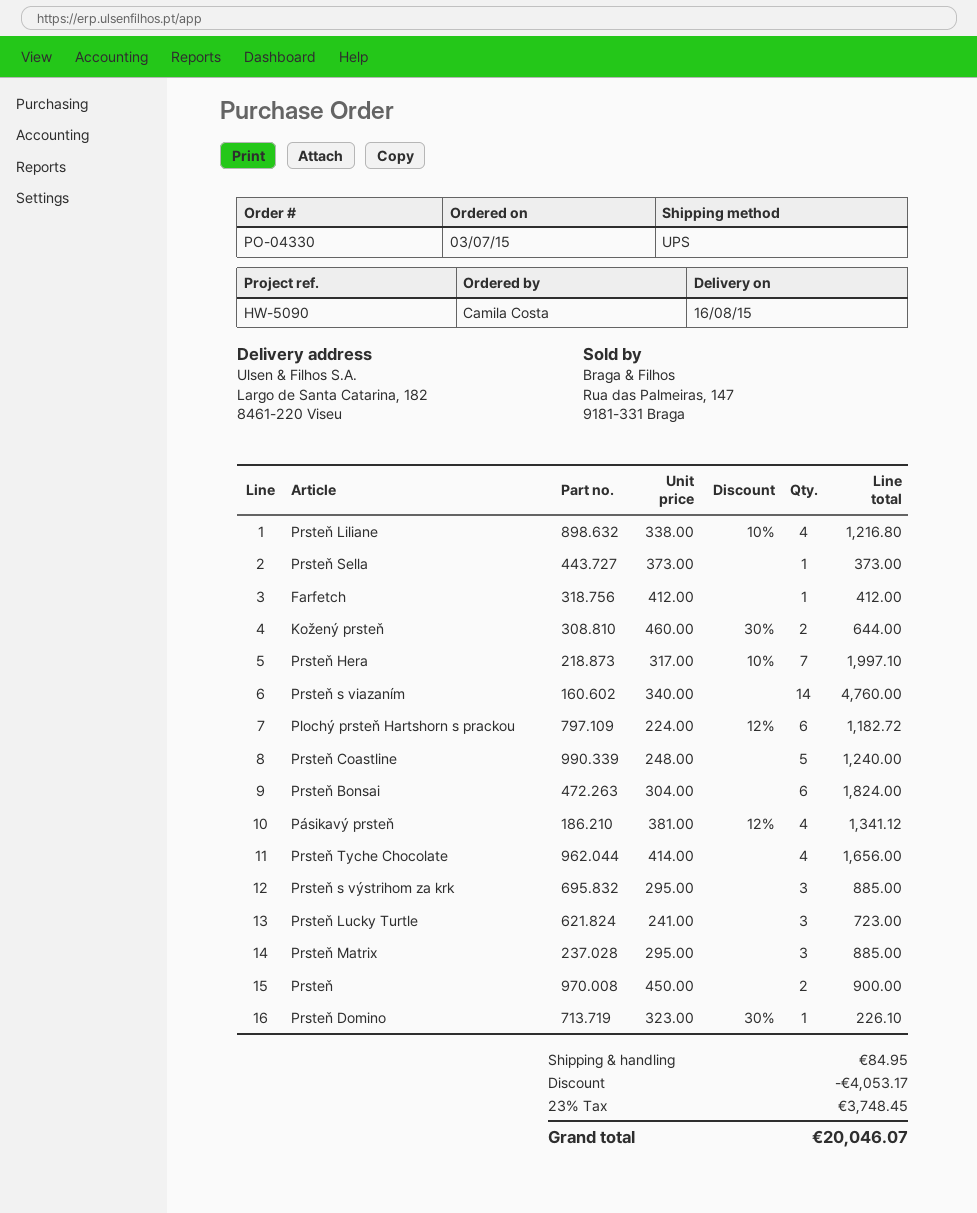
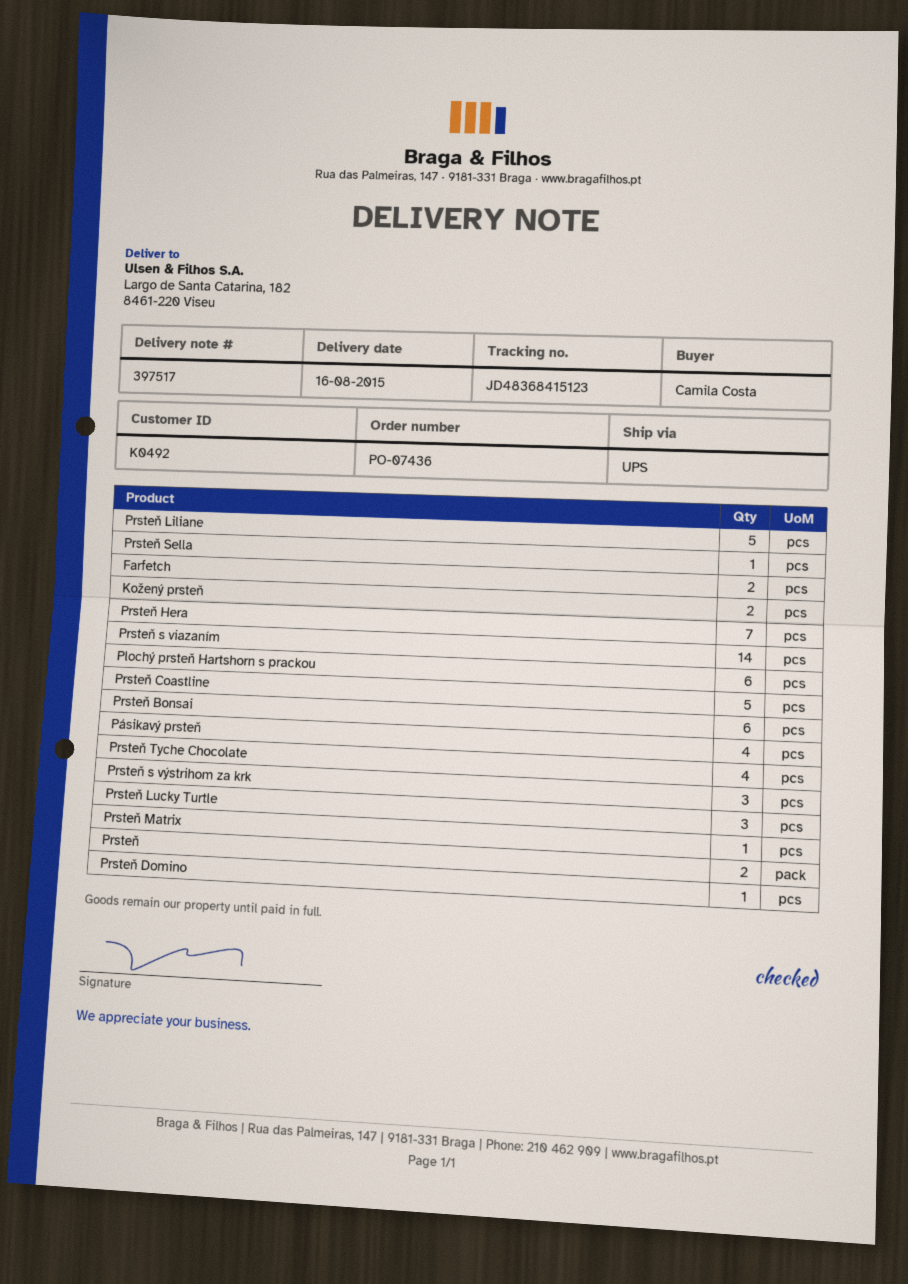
order number: PO-04330 -> PO-07436
Prsteň Liliane: 4 -> 5
Farfetch: 1 -> 2
Prsteň Matrix: 3 -> 1

